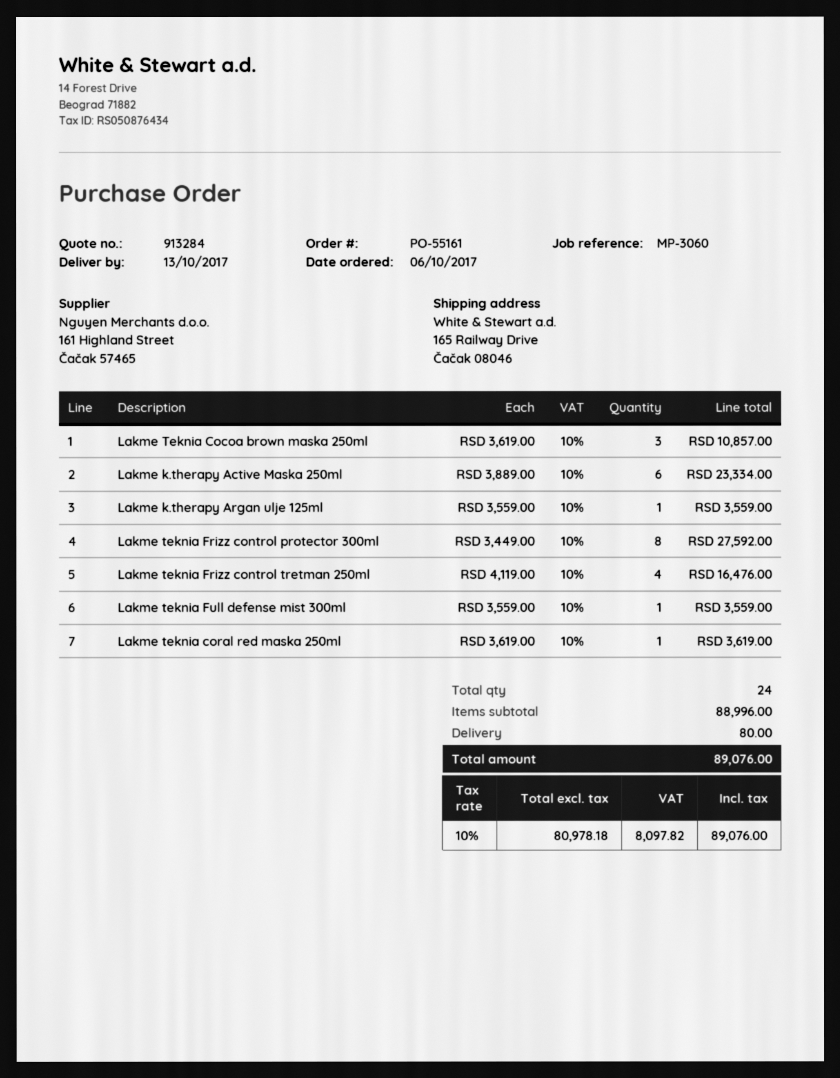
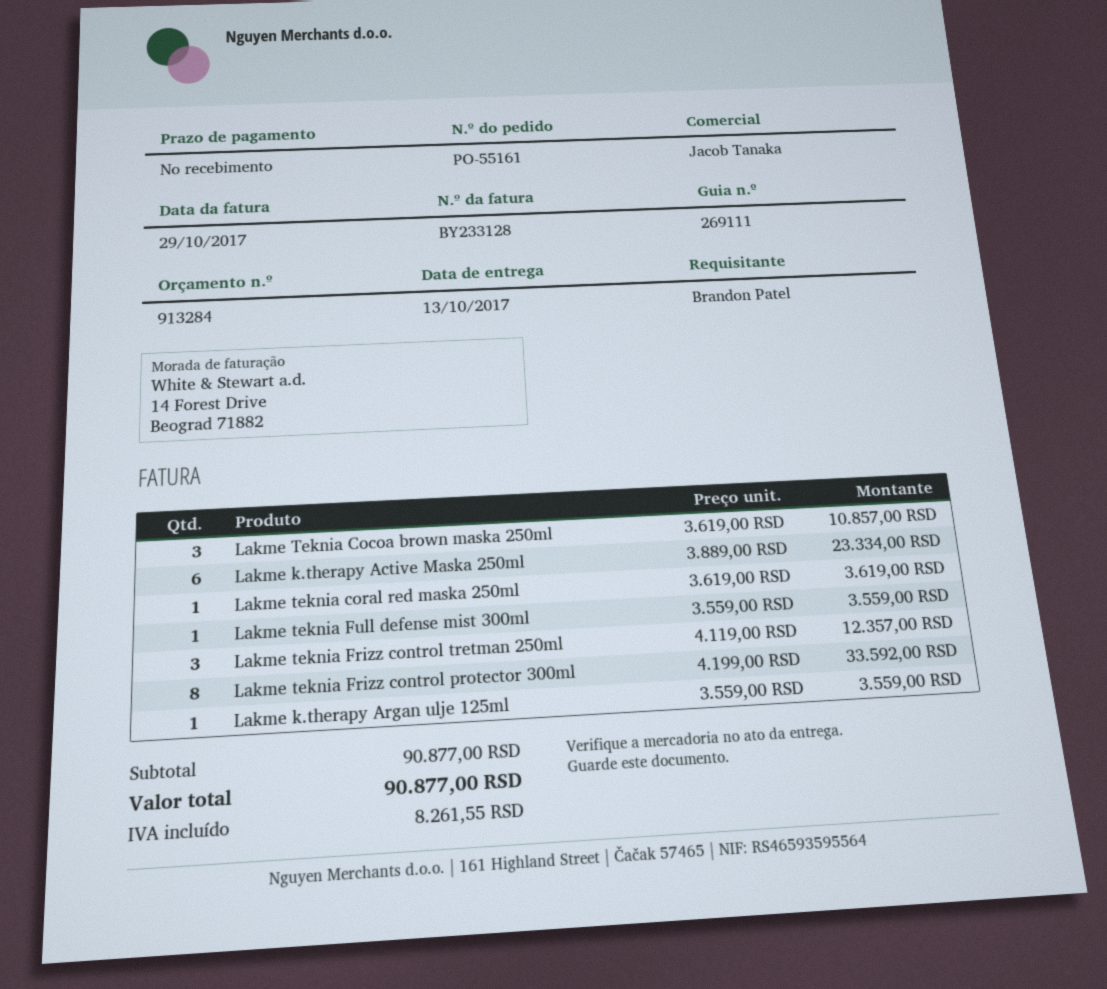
Lakme teknia Frizz control protector 300ml: 8 x 3449.00 = 27592.00 -> 8 x 4199.00 = 33592.00
Lakme teknia Frizz control tretman 250ml: 4 x 4119.00 = 16476.00 -> 3 x 4119.00 = 12357.00
subtotal: 88996.00 -> 90877.00
shipping: 80.00 -> none
tax: 8097.82 -> 8261.55
total: 89076.00 -> 90877.00

